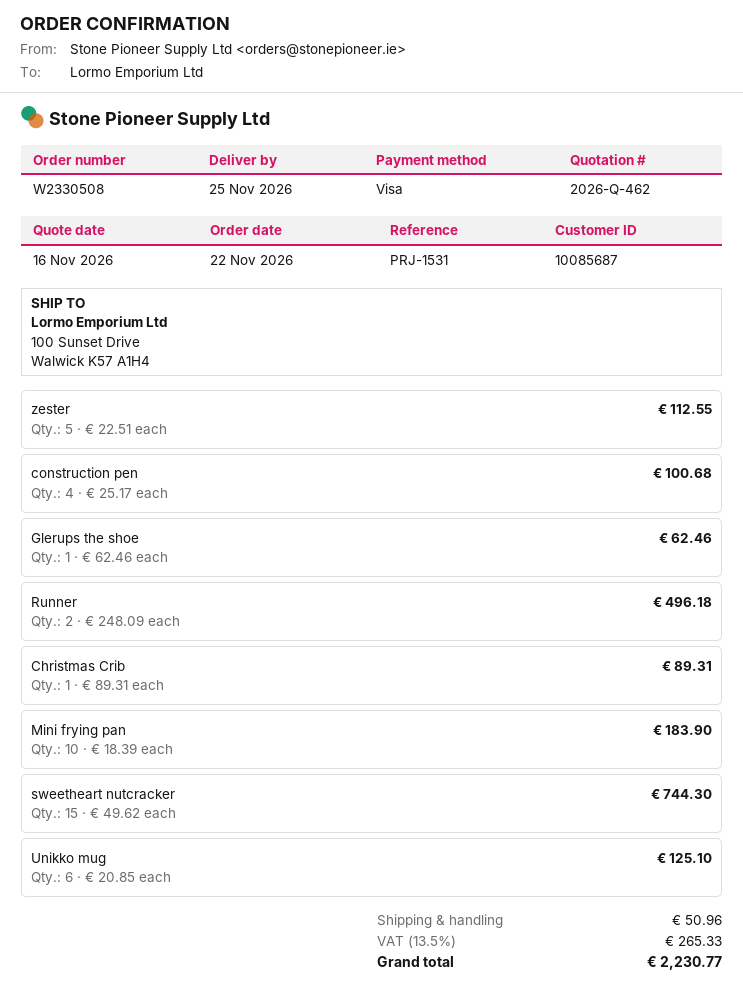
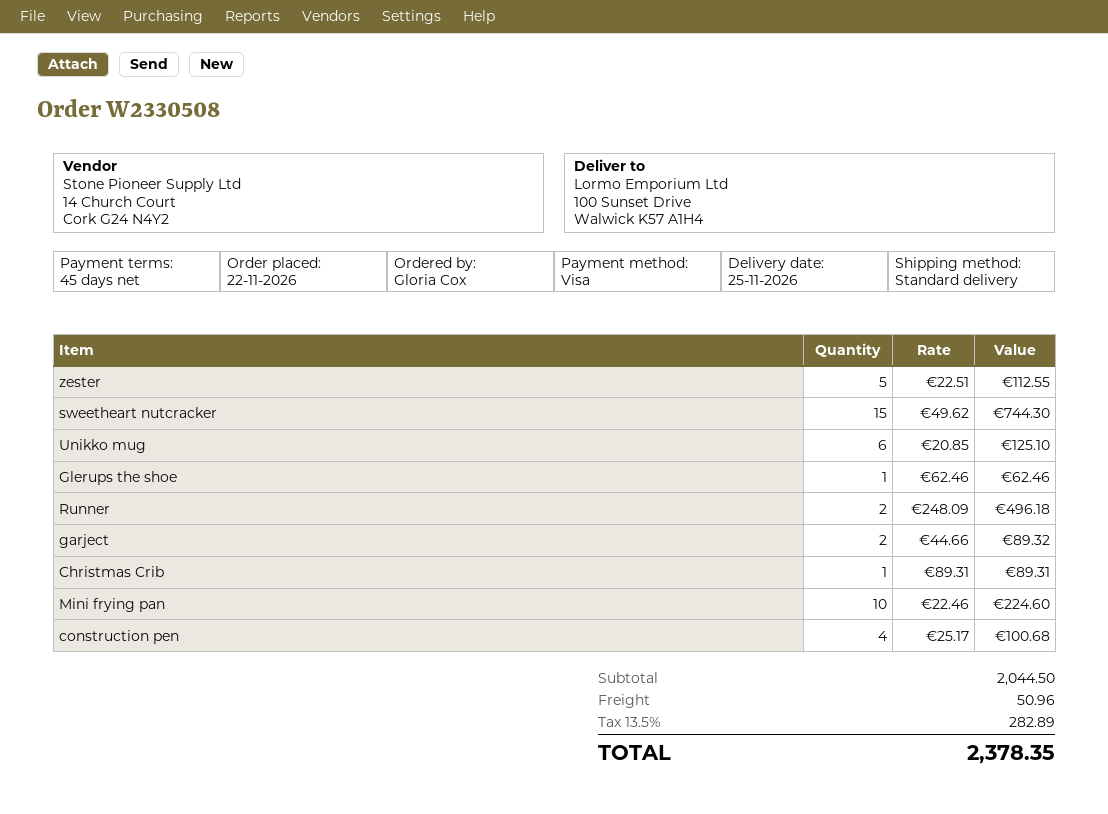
Mini frying pan: 10 x 18.39 = 183.90 -> 10 x 22.46 = 224.60
garject: none -> 2 x 44.66 = 89.32
tax: 13.5% = 265.33 -> 13.5% = 282.89
total: 2230.77 -> 2378.35

